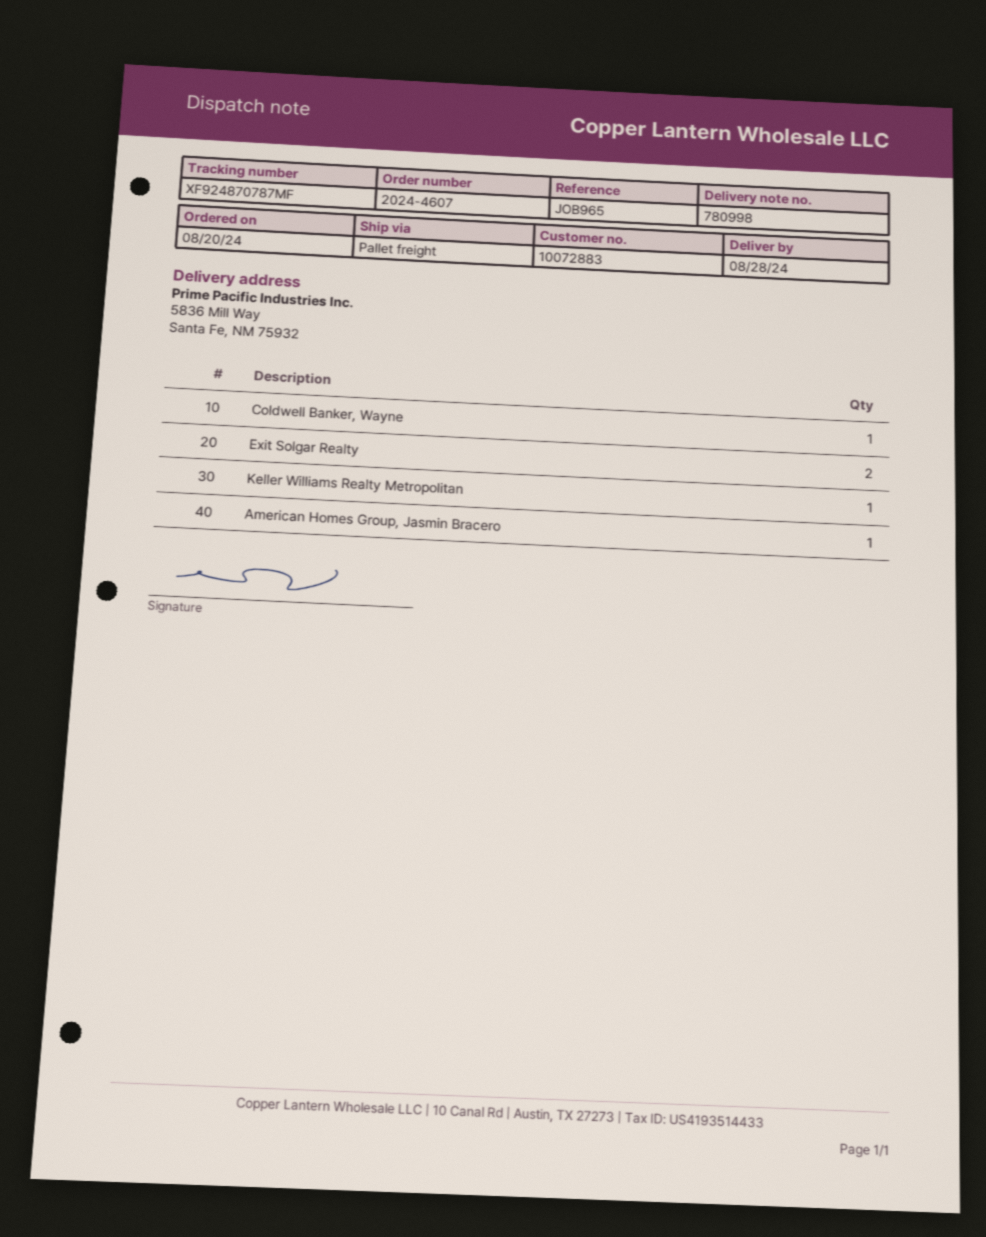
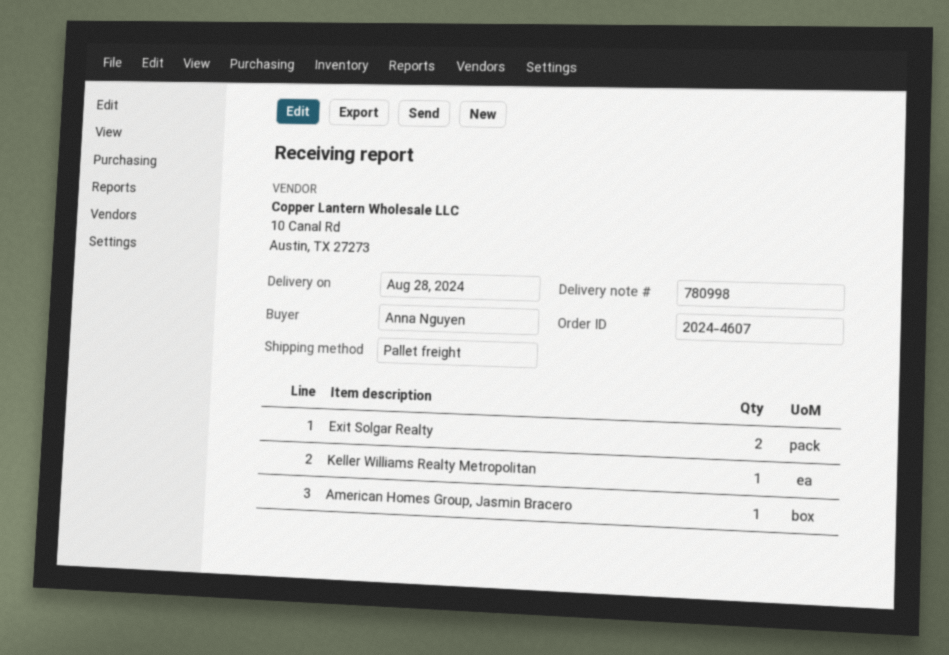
Coldwell Banker, Wayne: 1 -> none

